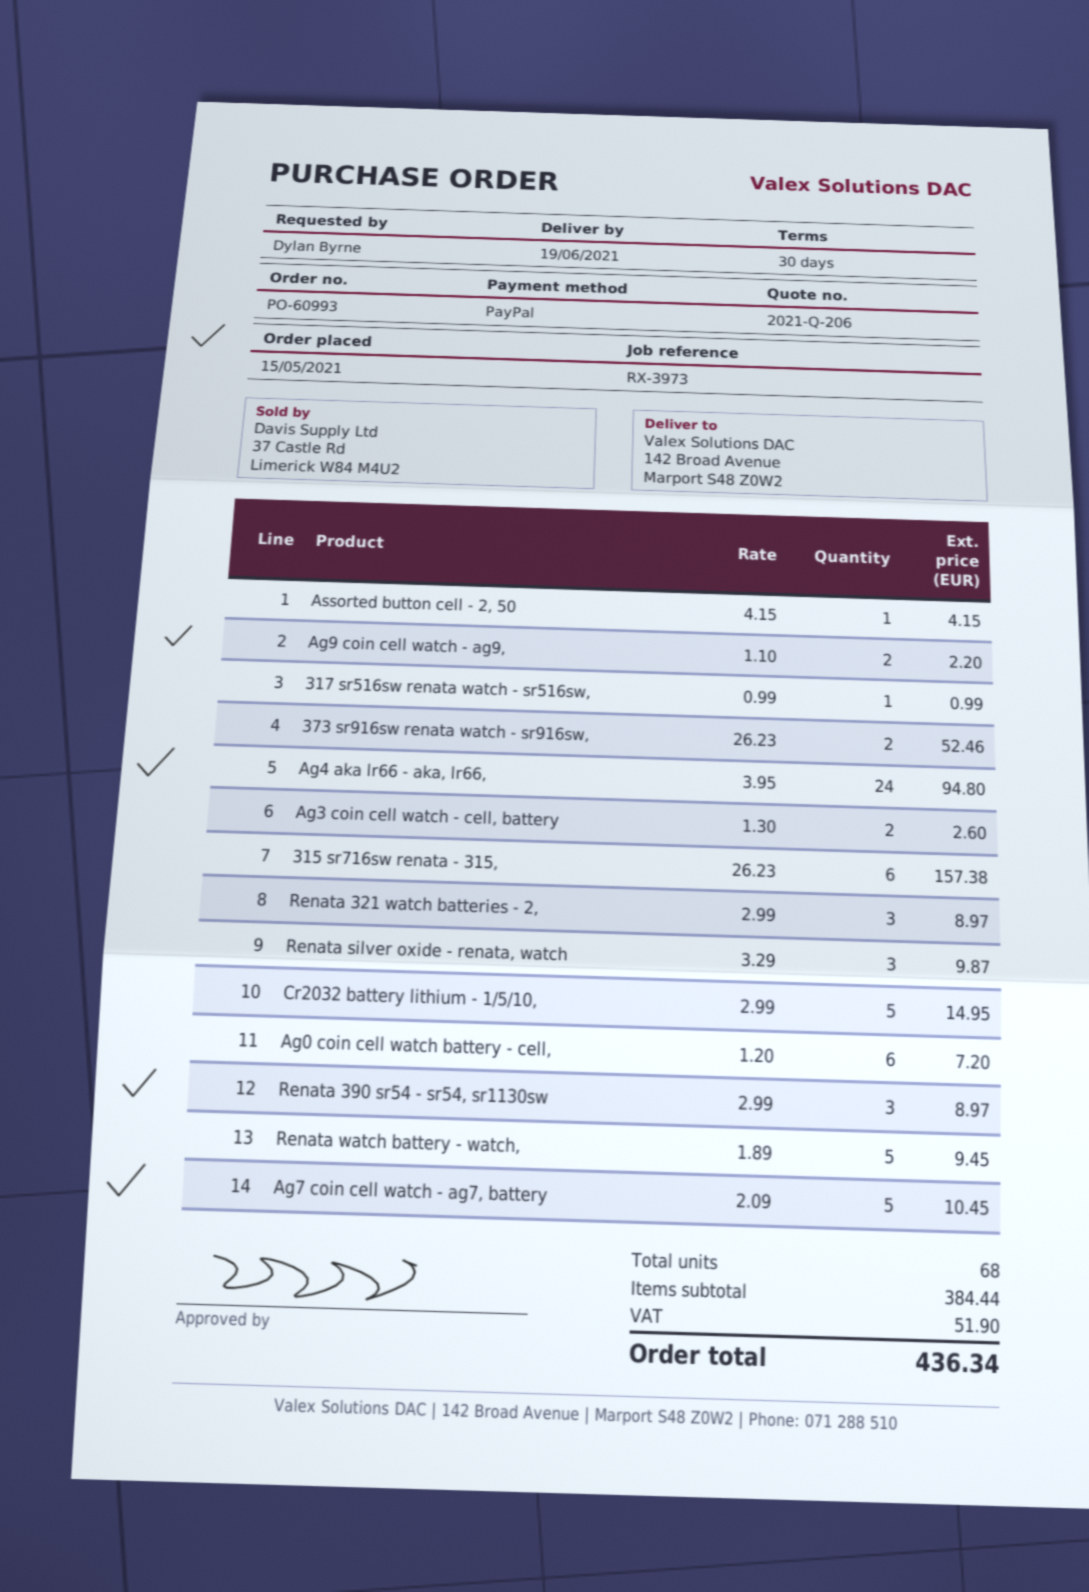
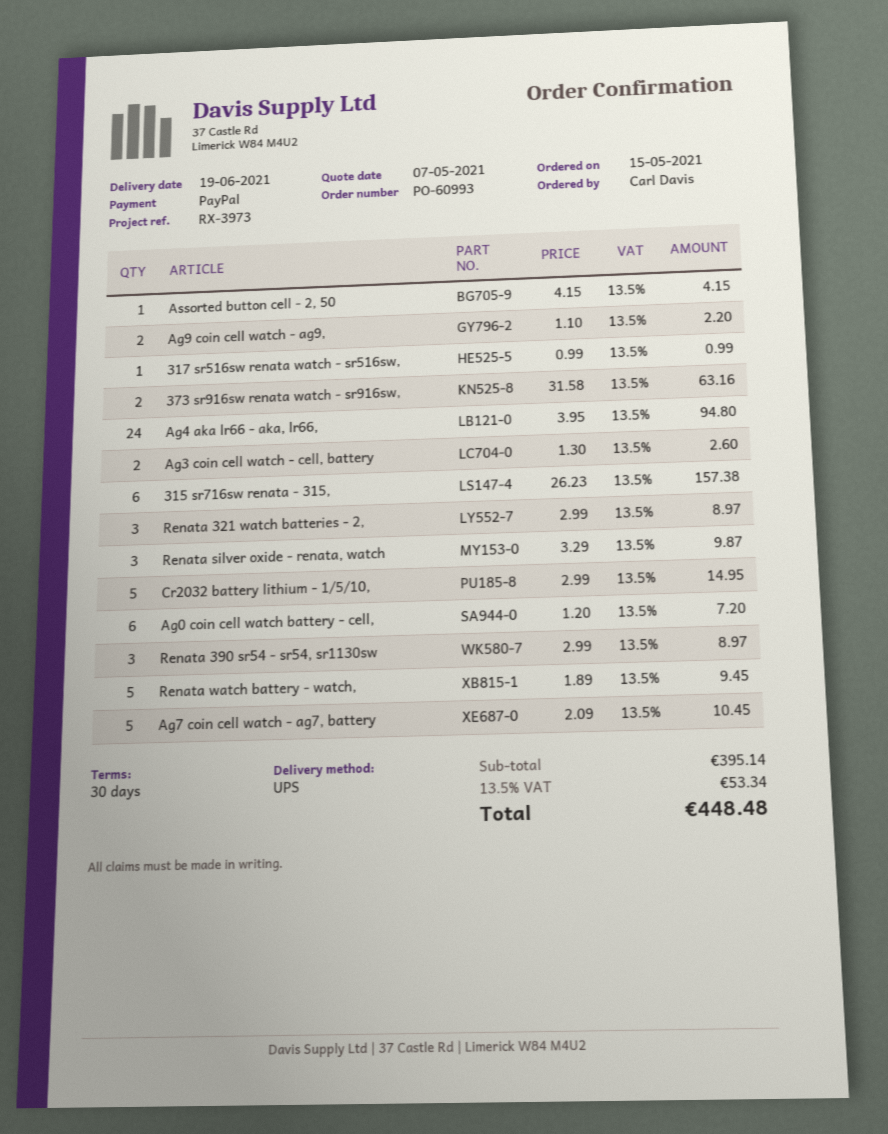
ordered by: Dylan Byrne -> Carl Davis
373 sr916sw renata watch - sr916sw,: 2 x 26.23 = 52.46 -> 2 x 31.58 = 63.16
subtotal: 384.44 -> 395.14
tax: 51.90 -> 53.34
total: 436.34 -> 448.48

